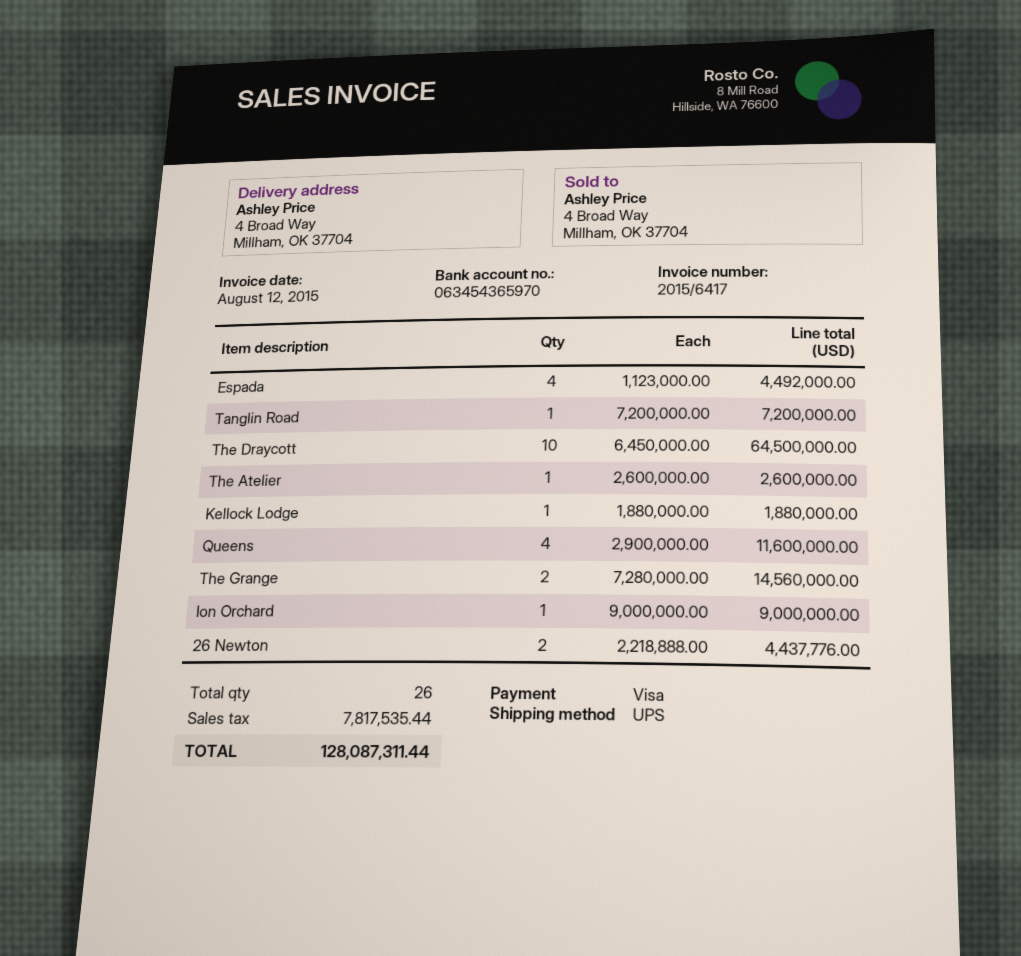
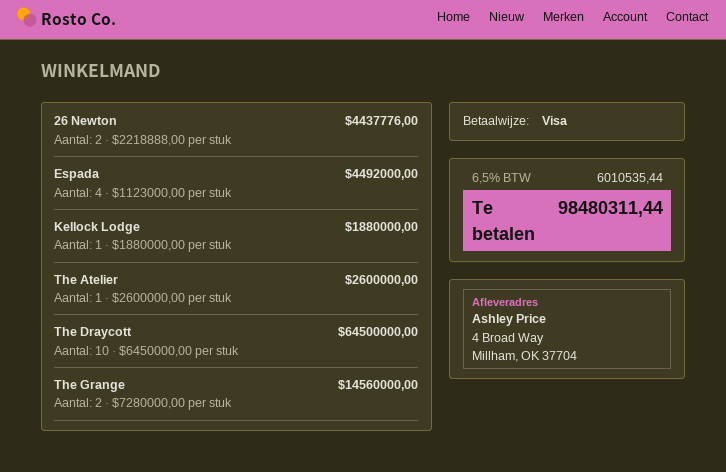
Tanglin Road: 1 x 7200000.00 = 7200000.00 -> none
Queens: 4 x 2900000.00 = 11600000.00 -> none
Ion Orchard: 1 x 9000000.00 = 9000000.00 -> none
tax: 7817535.44 -> 6010535.44
total: 128087311.44 -> 98480311.44

